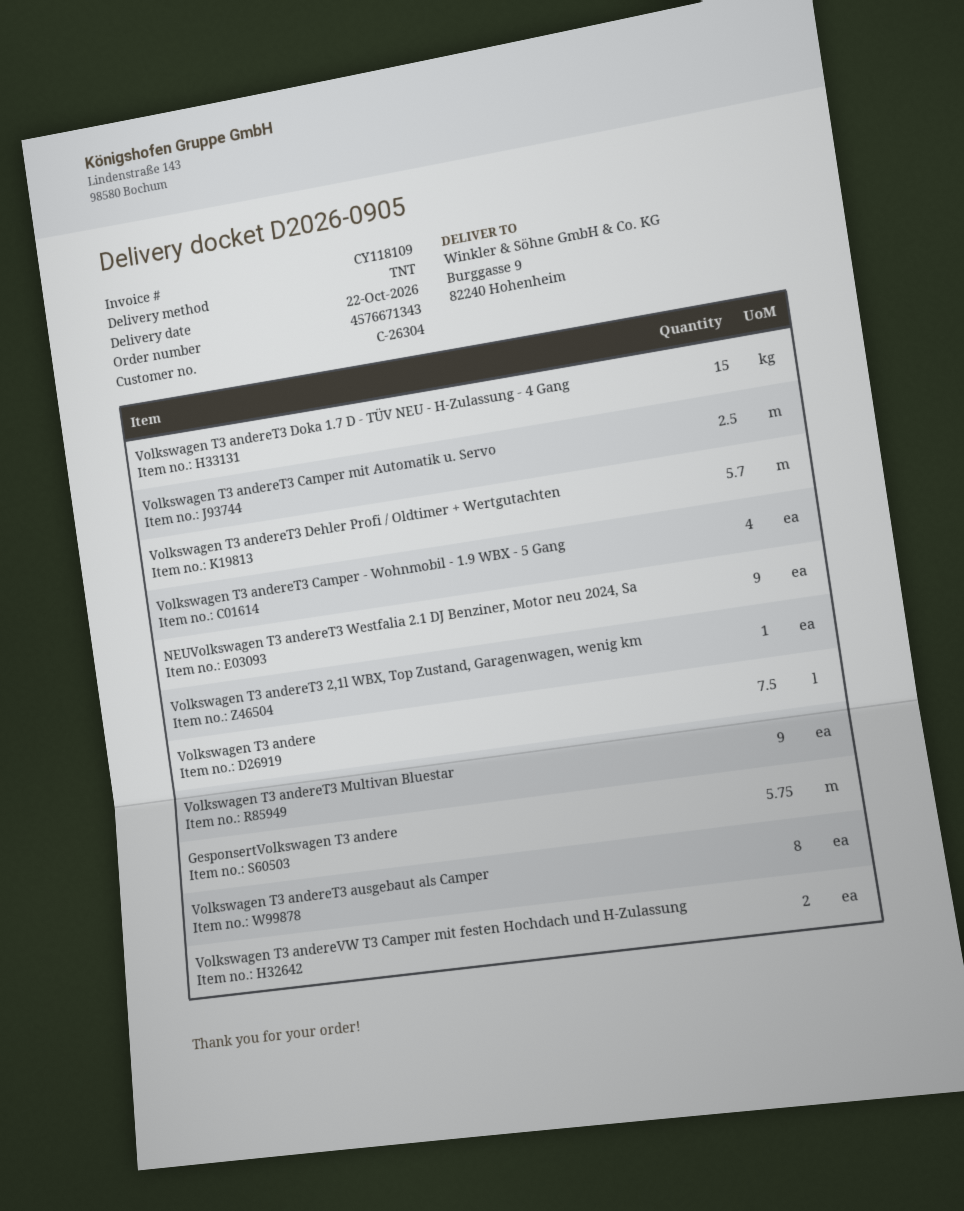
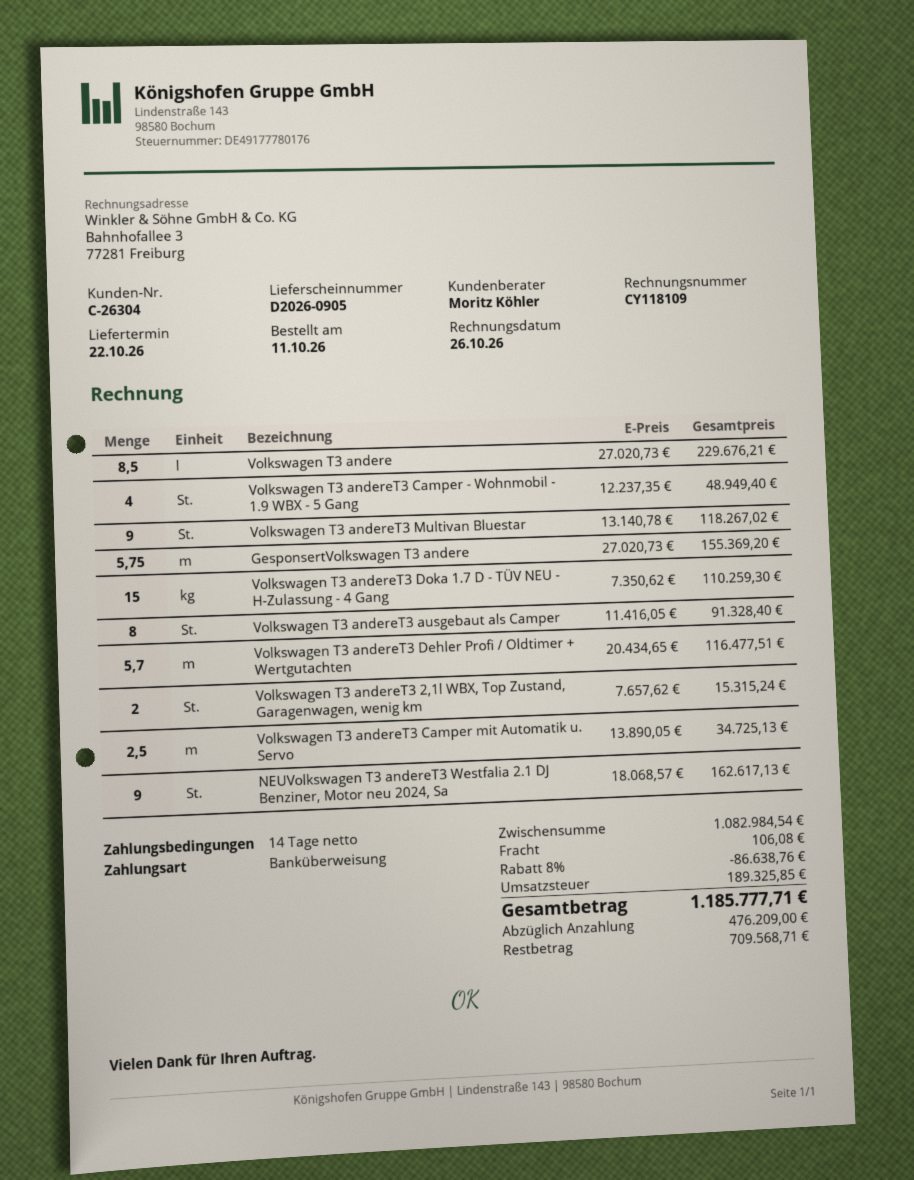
Volkswagen T3 andereT3 2,1l WBX, Top Zustand, Garagenwagen, wenig km: 1 -> 2
Volkswagen T3 andere: 7.5 -> 8.5
Volkswagen T3 andereVW T3 Camper mit festen Hochdach und H-Zulassung: 2 -> none

